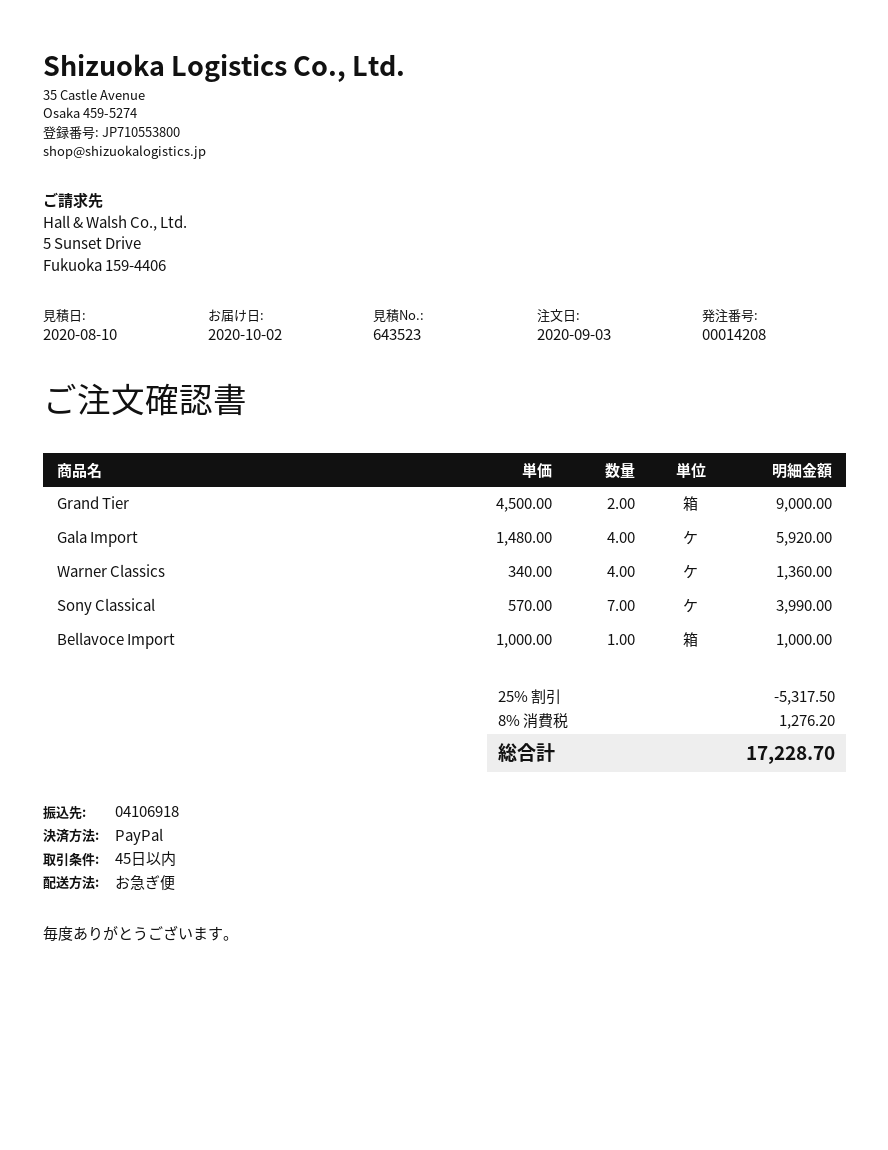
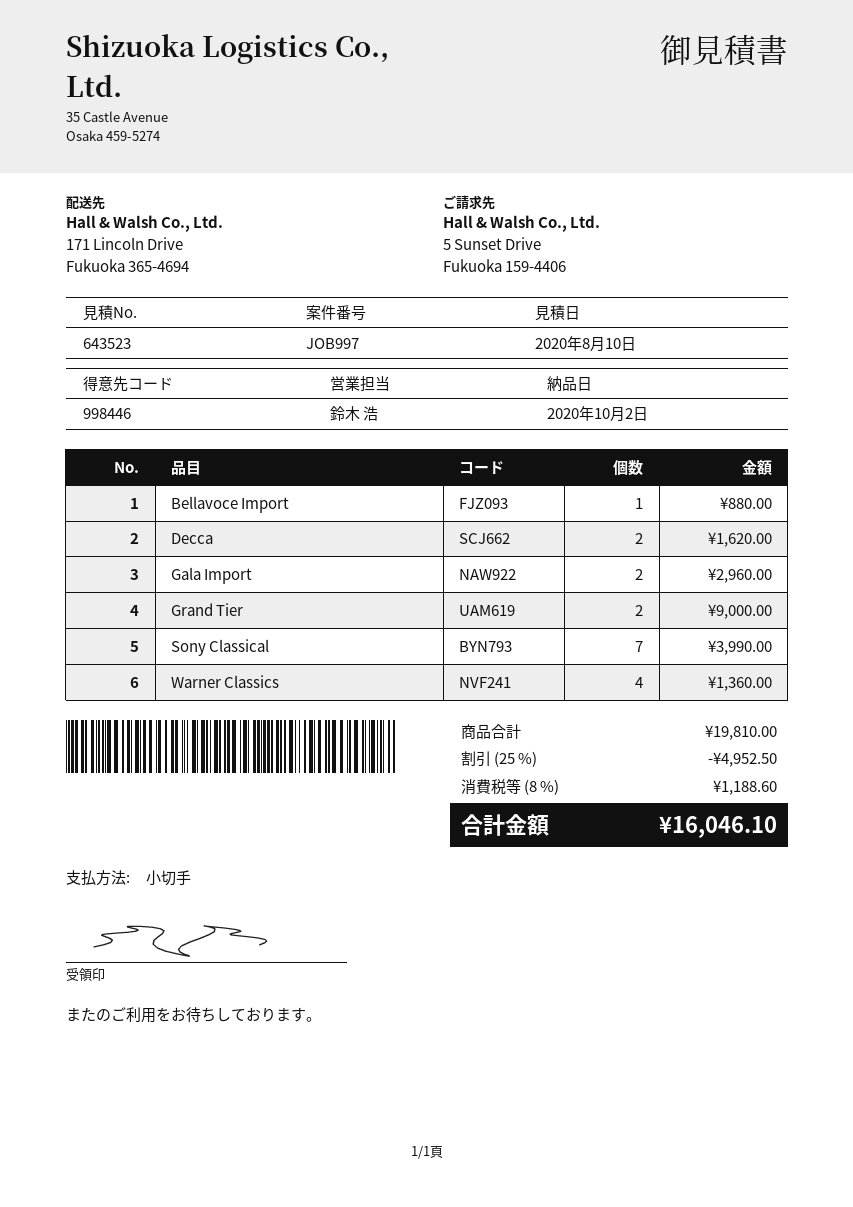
payment method: PayPal -> cheque
Gala Import: 4 for 5920.00 -> 2 for 2960.00
Bellavoce Import: 1 for 1000.00 -> 1 for 880.00
Decca: none -> 2 for 1620.00
discount: 25% = 5317.50 -> 25% = 4952.50
tax: 8% = 1276.20 -> 8% = 1188.60
total: 17228.70 -> 16046.10

